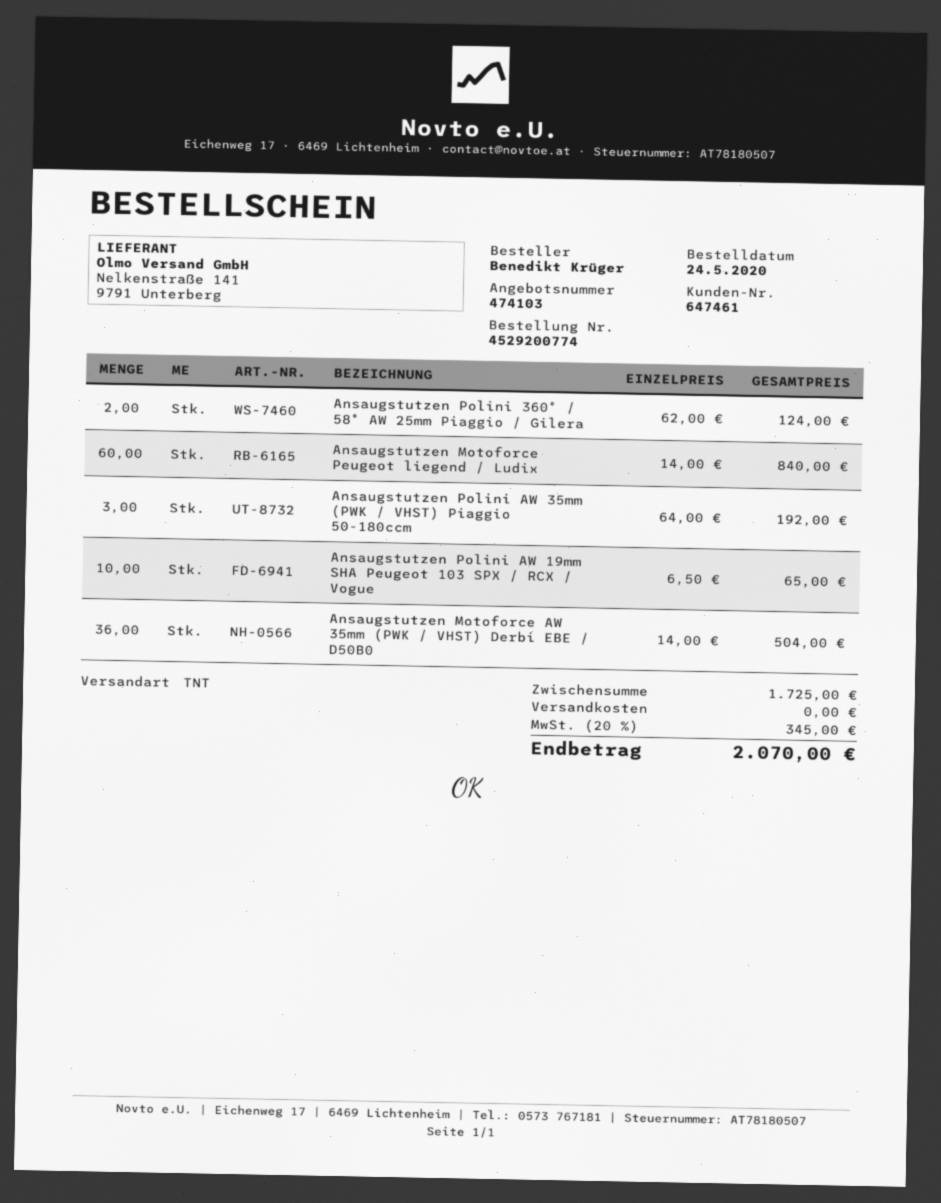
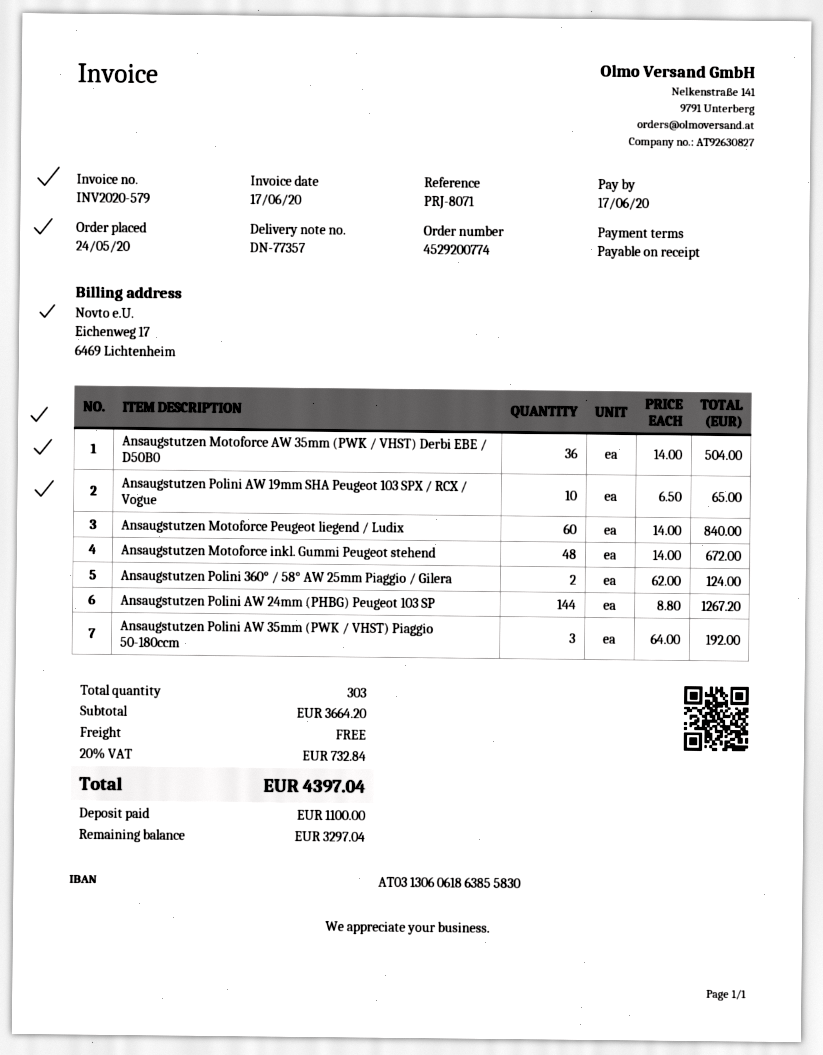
Ansaugstutzen Motoforce inkl. Gummi Peugeot stehend: none -> 48 x 14.00 = 672.00
Ansaugstutzen Polini AW 24mm (PHBG) Peugeot 103 SP: none -> 144 x 8.80 = 1267.20
subtotal: 1725.00 -> 3664.20
tax: 20% = 345.00 -> 20% = 732.84
total: 2070.00 -> 4397.04

